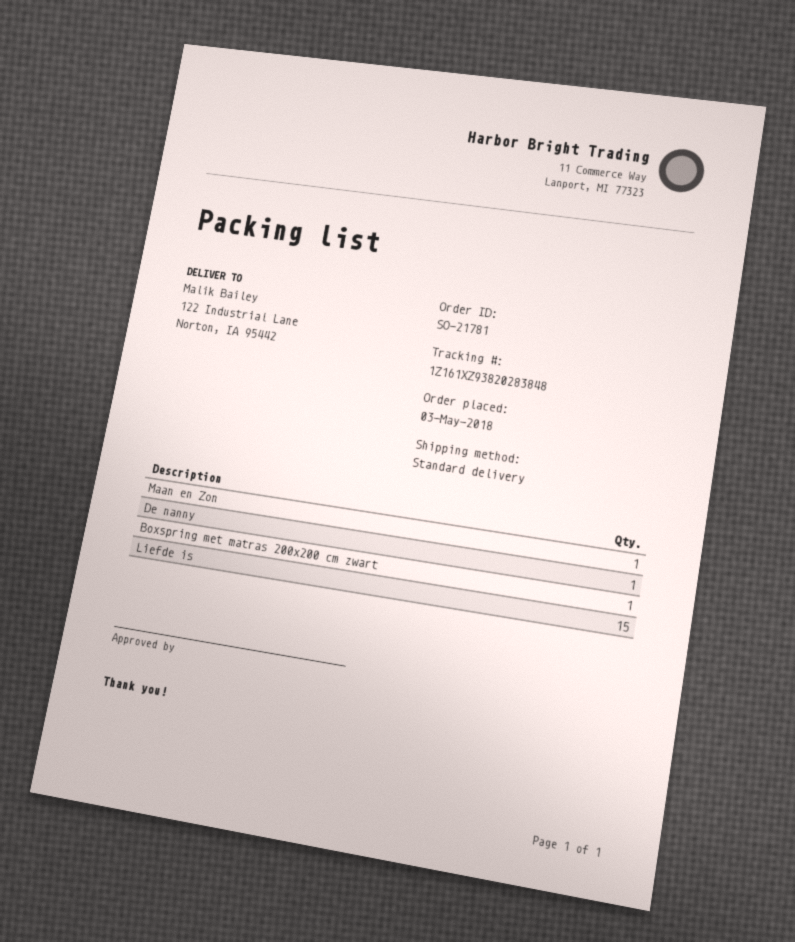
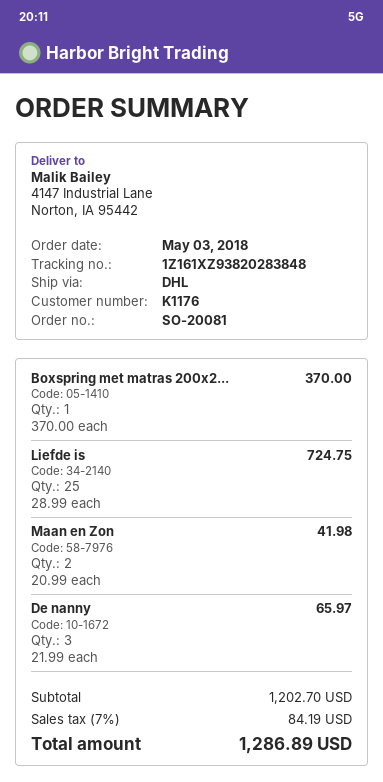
order number: SO-21781 -> SO-20081
shipping method: standard -> DHL
ship to: 122 Industrial Lane, Norton, IA 95442 -> 4147 Industrial Lane, Norton, IA 95442
Maan en Zon: 1 -> 2
De nanny: 1 -> 3
Liefde is: 15 -> 25

